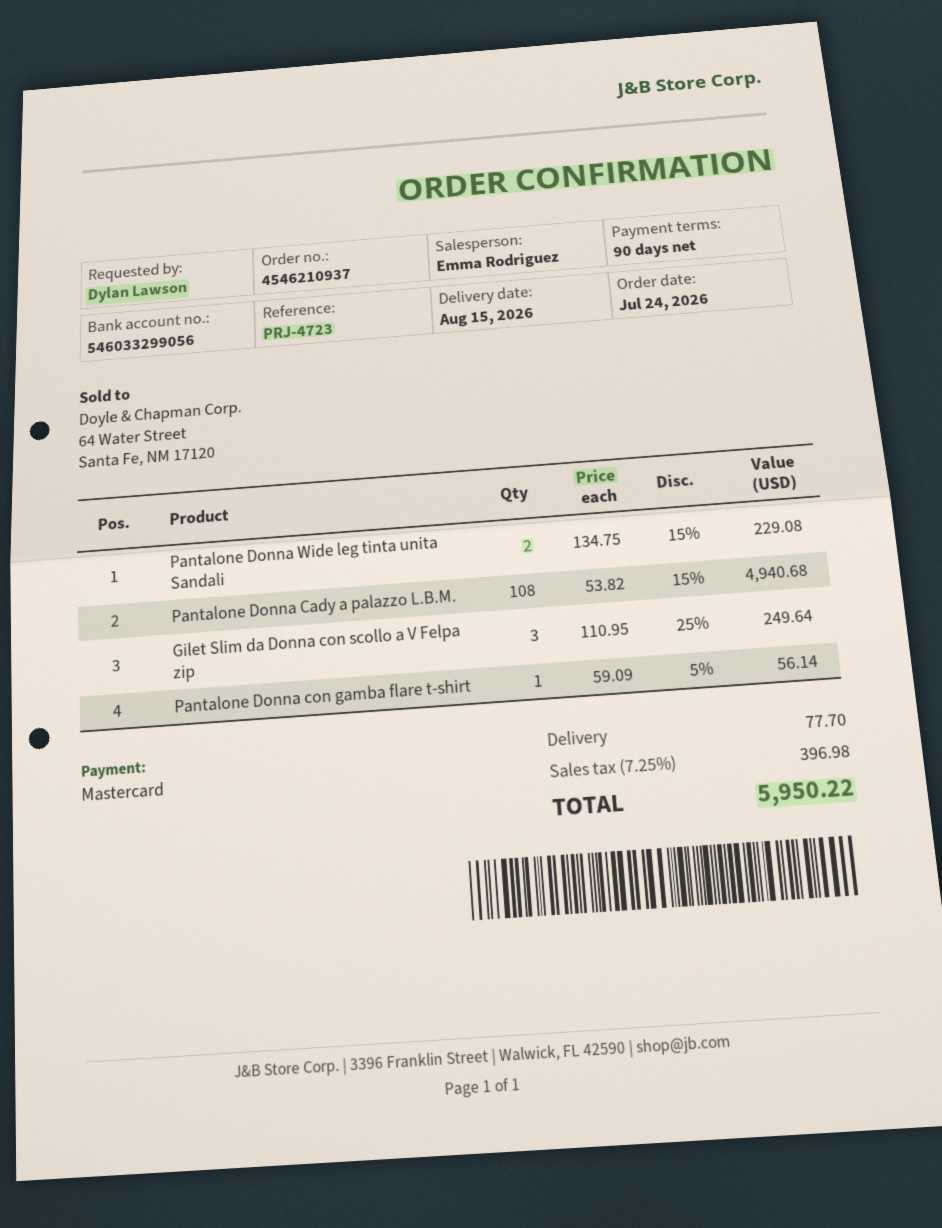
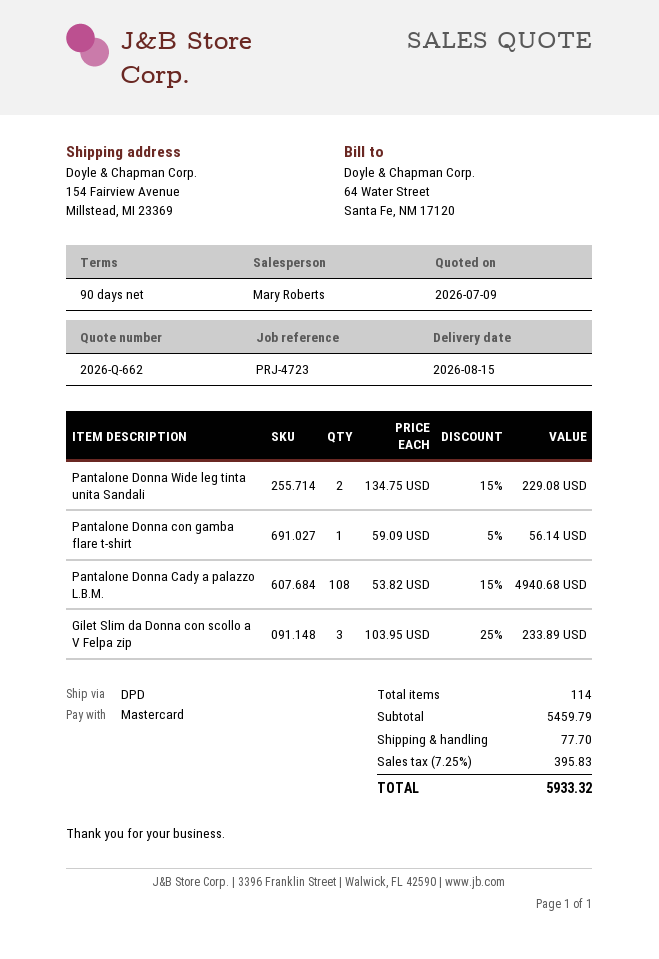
sales rep: Emma Rodriguez -> Mary Roberts
Gilet Slim da Donna con scollo a V Felpa zip: 3 x 110.95 - 25% = 249.64 -> 3 x 103.95 - 25% = 233.89
tax: 7.25% = 396.98 -> 7.25% = 395.83
total: 5950.22 -> 5933.32

